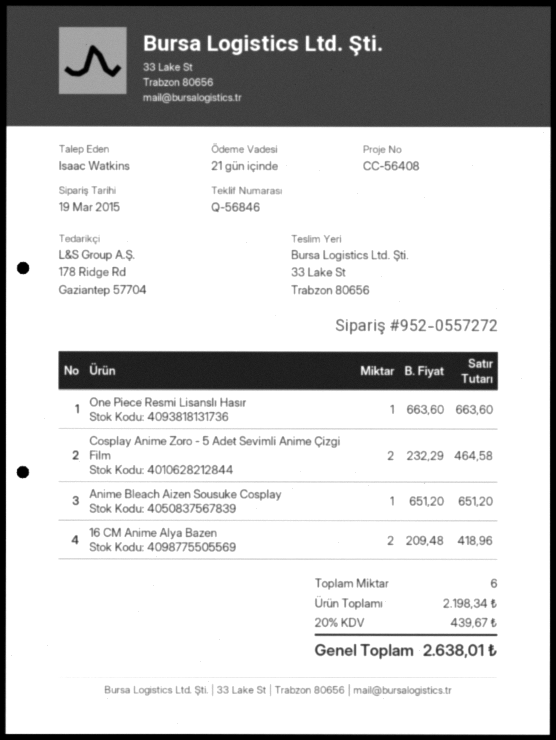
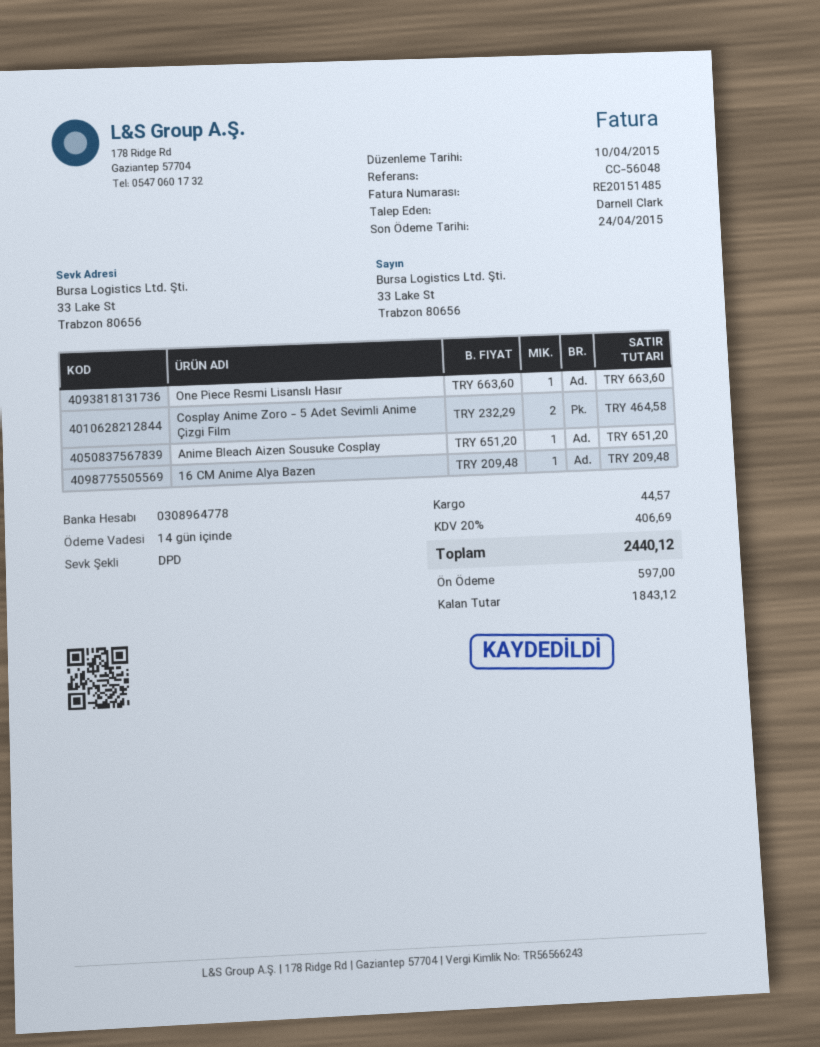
payment terms: 21 days -> 14 days
reference: CC-56408 -> CC-56048
ordered by: Isaac Watkins -> Darnell Clark
16 CM Anime Alya Bazen: 2 x 209.48 = 418.96 -> 1 x 209.48 = 209.48
shipping: none -> 44.57
tax: 20% = 439.67 -> 20% = 406.69
total: 2638.01 -> 2440.12

